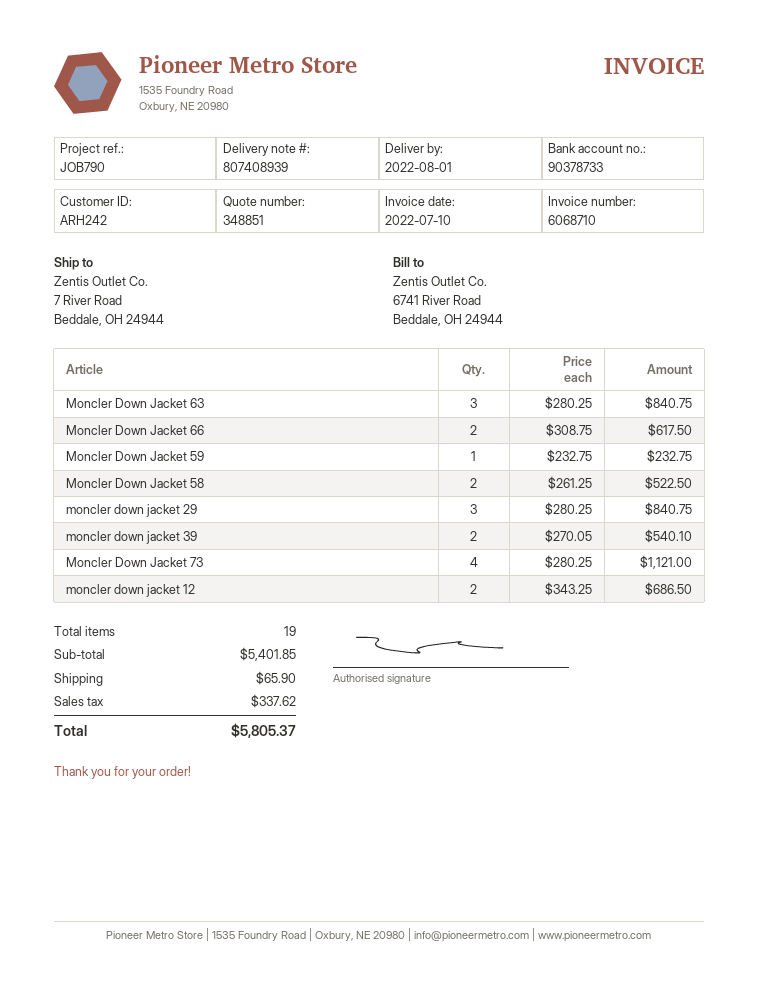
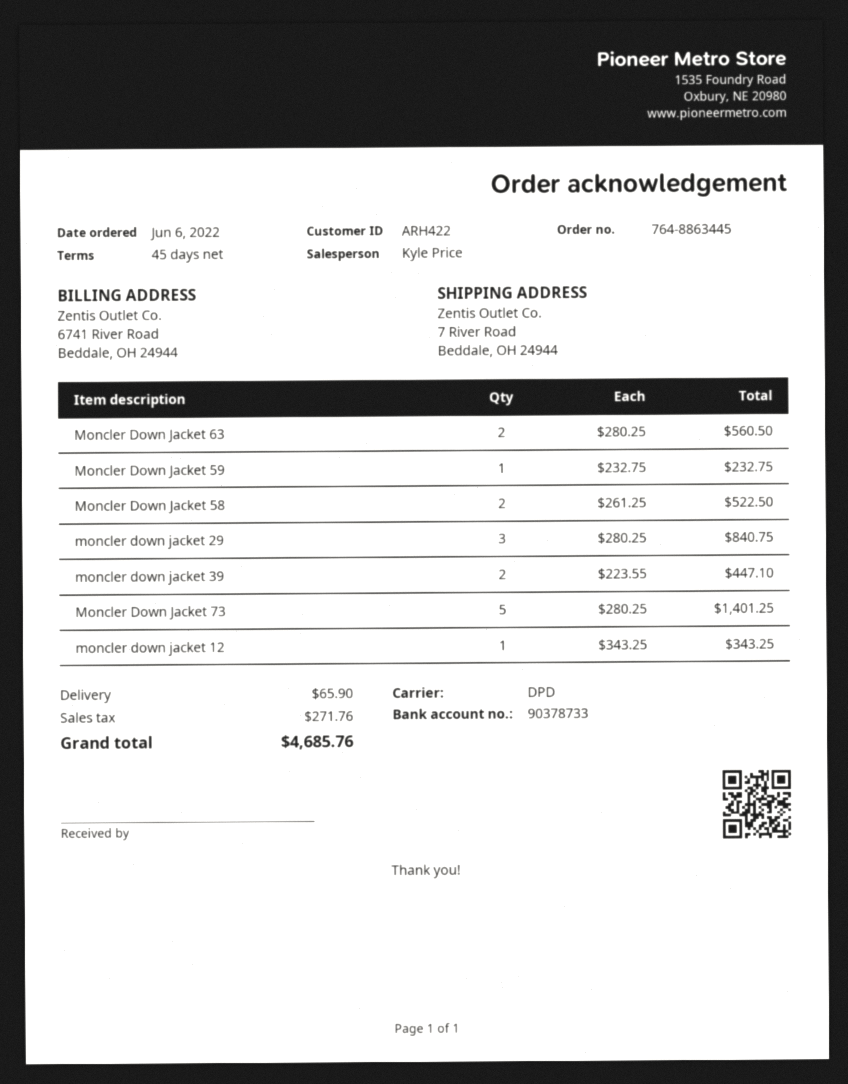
customer number: ARH242 -> ARH422
Moncler Down Jacket 63: 3 x 280.25 = 840.75 -> 2 x 280.25 = 560.50
Moncler Down Jacket 66: 2 x 308.75 = 617.50 -> none
moncler down jacket 39: 2 x 270.05 = 540.10 -> 2 x 223.55 = 447.10
Moncler Down Jacket 73: 4 x 280.25 = 1121.00 -> 5 x 280.25 = 1401.25
moncler down jacket 12: 2 x 343.25 = 686.50 -> 1 x 343.25 = 343.25
tax: 337.62 -> 271.76
total: 5805.37 -> 4685.76

